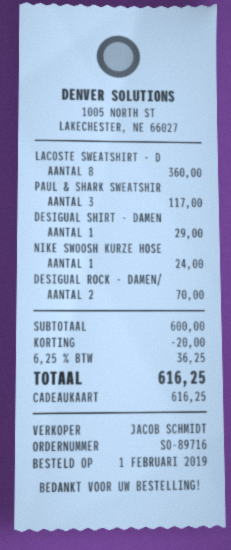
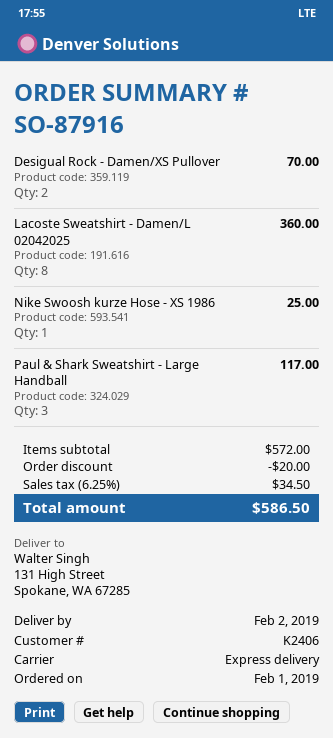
order number: SO-89716 -> SO-87916
DESIGUAL SHIRT - DAMEN: 1 for 29.00 -> none
NIKE SWOOSH KURZE HOSE: 1 for 24.00 -> 1 for 25.00
subtotal: 600.00 -> 572.00
tax: 6.25% = 36.25 -> 6.25% = 34.50
total: 616.25 -> 586.50

